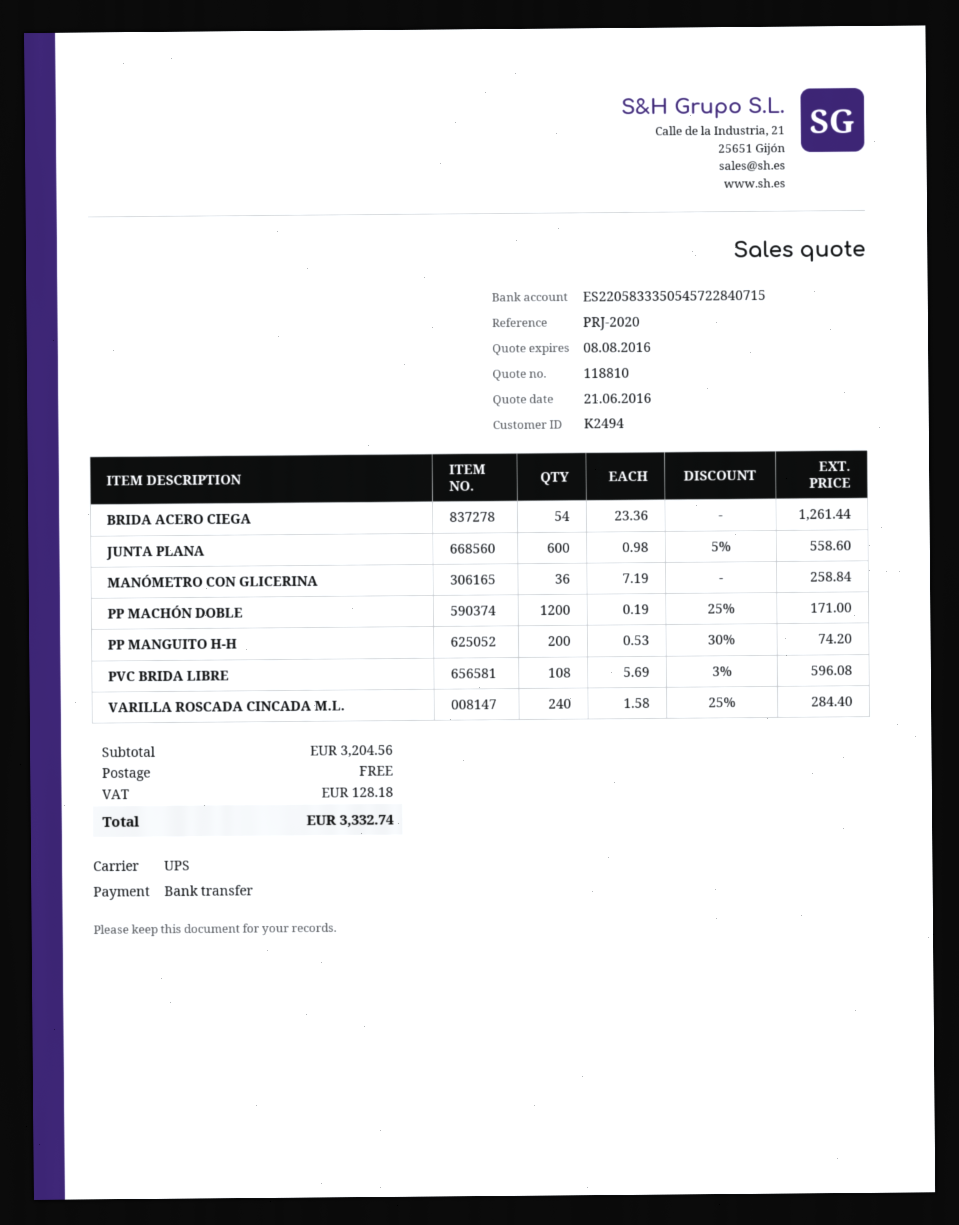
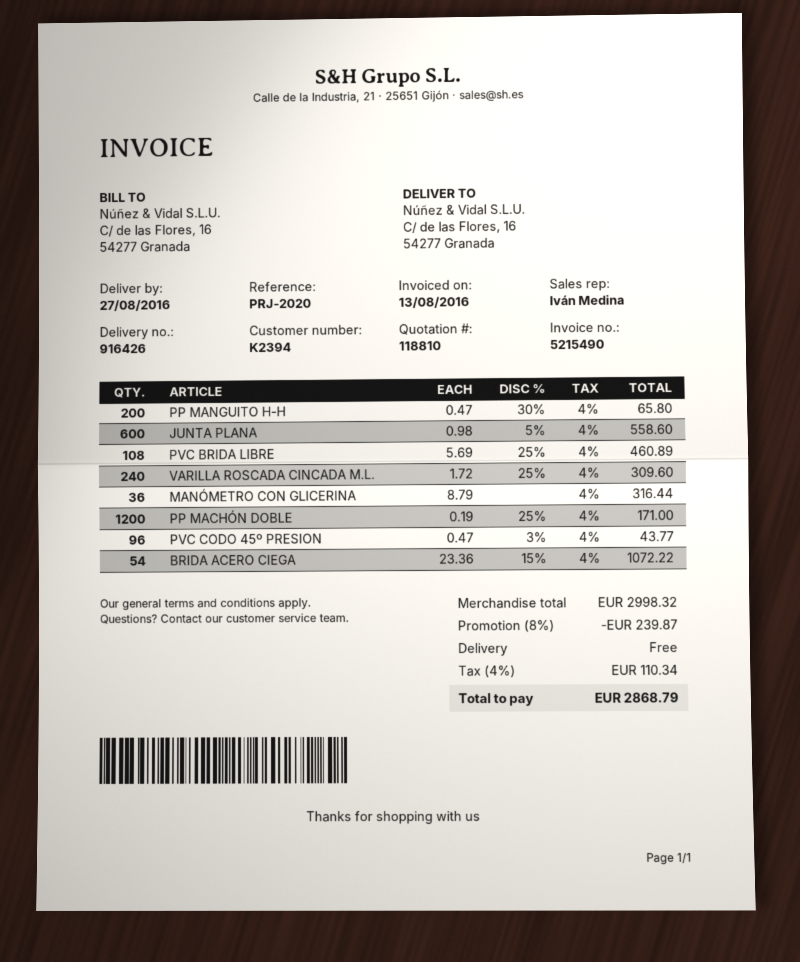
customer number: K2494 -> K2394
BRIDA ACERO CIEGA: 54 x 23.36 = 1261.44 -> 54 x 23.36 - 15% = 1072.22
MANÓMETRO CON GLICERINA: 36 x 7.19 = 258.84 -> 36 x 8.79 = 316.44
PP MANGUITO H-H: 200 x 0.53 - 30% = 74.20 -> 200 x 0.47 - 30% = 65.80
PVC BRIDA LIBRE: 108 x 5.69 - 3% = 596.08 -> 108 x 5.69 - 25% = 460.89
VARILLA ROSCADA CINCADA M.L.: 240 x 1.58 - 25% = 284.40 -> 240 x 1.72 - 25% = 309.60
PVC CODO 45º PRESION: none -> 96 x 0.47 - 3% = 43.77
subtotal: 3204.56 -> 2998.32
discount: none -> 8% = 239.87
tax: 128.18 -> 110.34
total: 3332.74 -> 2868.79

